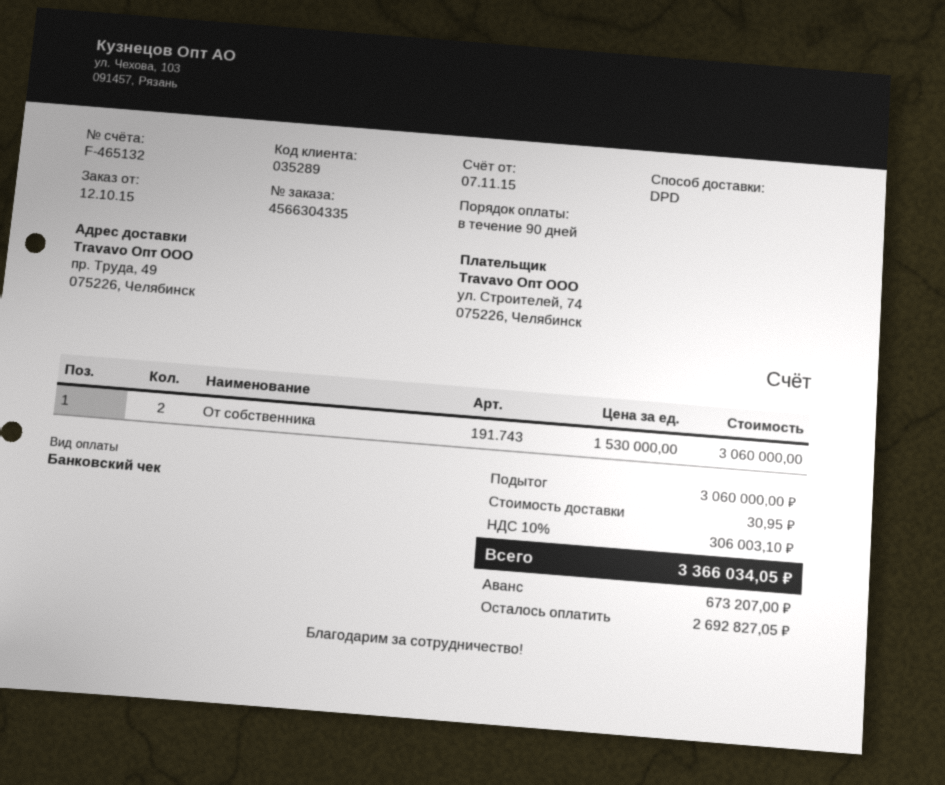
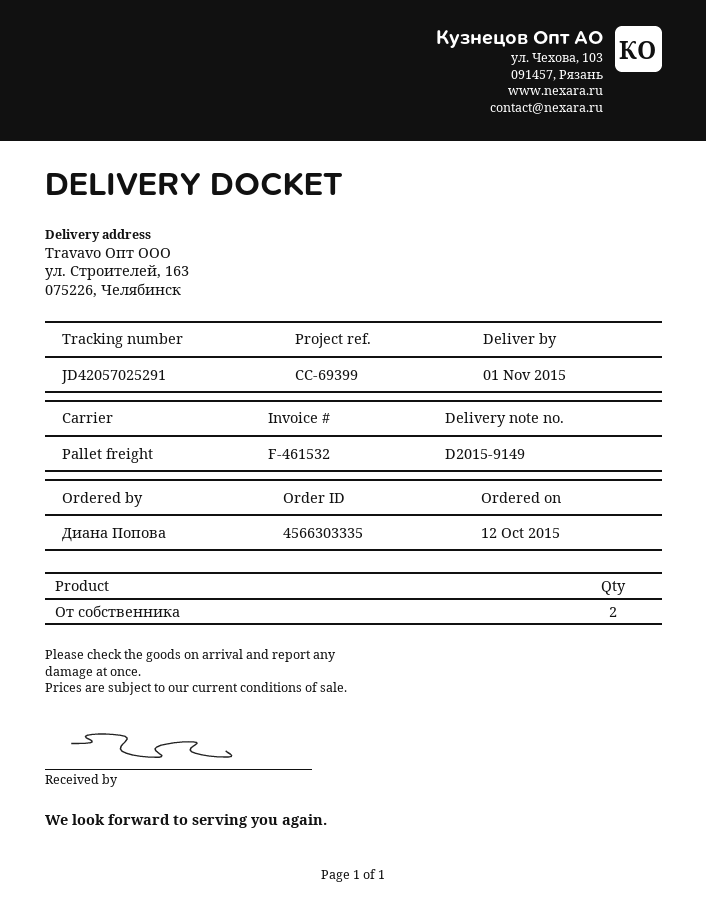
order number: 4566304335 -> 4566303335
invoice number: F-465132 -> F-461532
shipping method: DPD -> pallet freight
ship to: пр. Труда, 49, 075226, Челябинск -> ул. Строителей, 163, 075226, Челябинск

